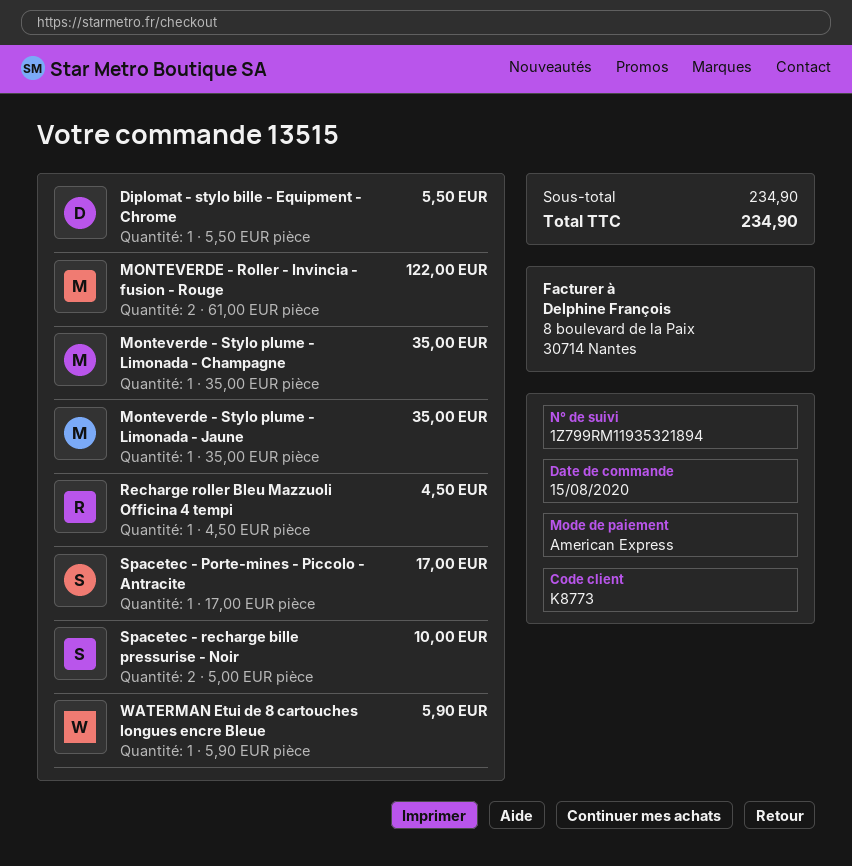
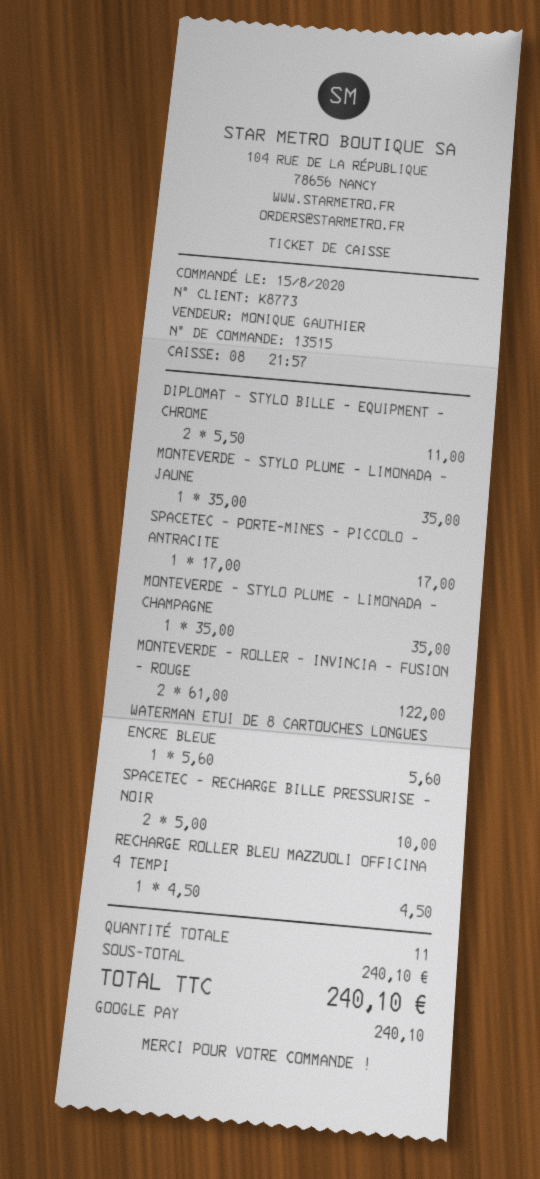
payment method: American Express -> Google Pay
Diplomat - stylo bille - Equipment - Chrome: 1 x 5.50 = 5.50 -> 2 x 5.50 = 11.00
WATERMAN Etui de 8 cartouches longues encre Bleue: 1 x 5.90 = 5.90 -> 1 x 5.60 = 5.60
subtotal: 234.90 -> 240.10
total: 234.90 -> 240.10

